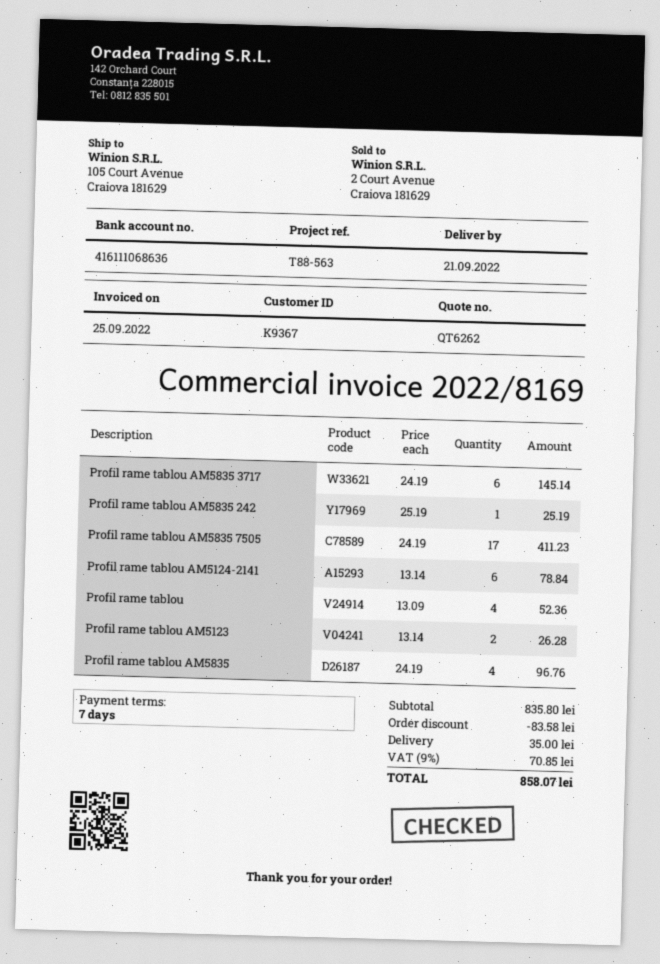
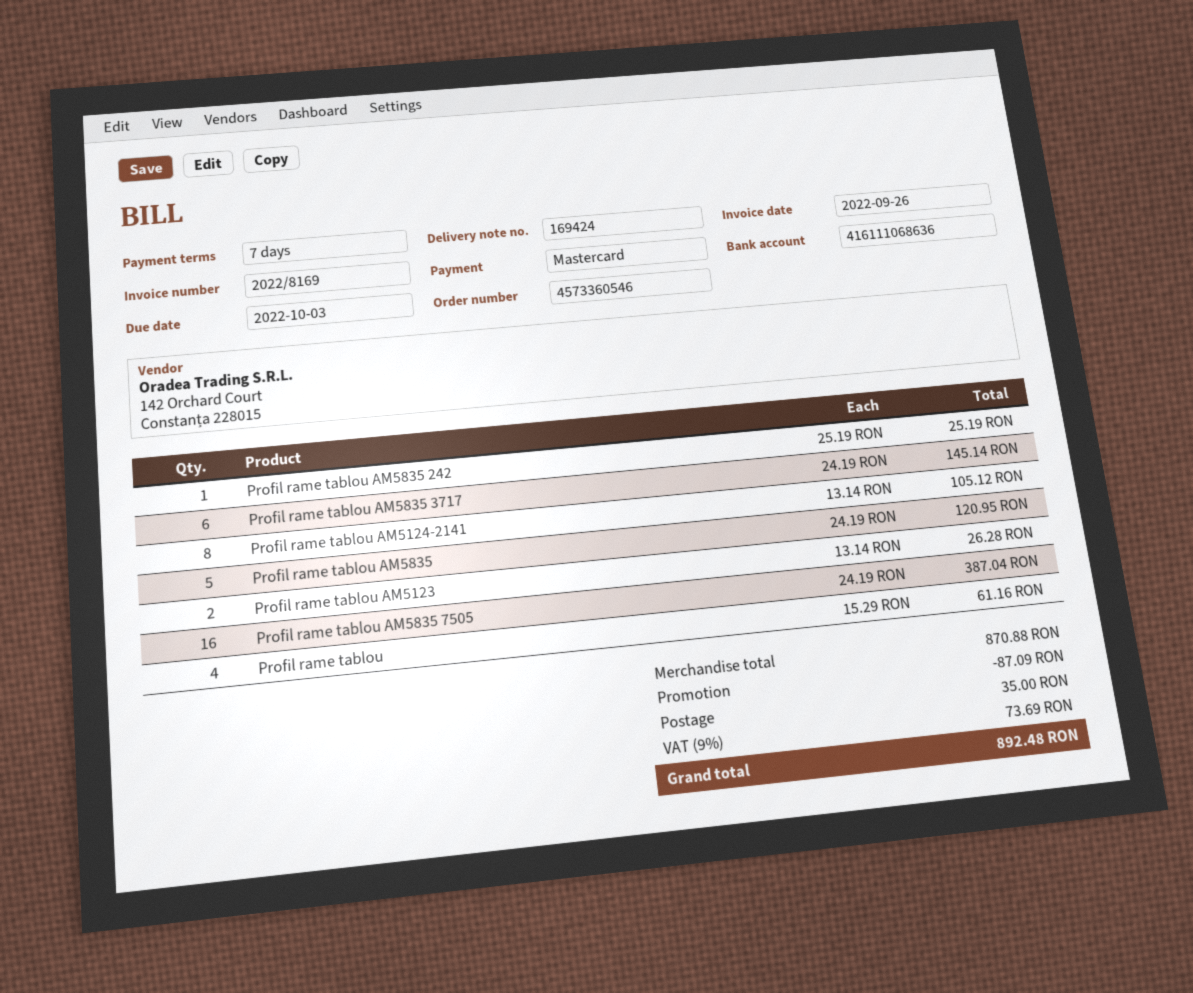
invoice date: 2022-09-25 -> 2022-09-26
Profil rame tablou AM5835 7505: 17 x 24.19 = 411.23 -> 16 x 24.19 = 387.04
Profil rame tablou AM5124-2141: 6 x 13.14 = 78.84 -> 8 x 13.14 = 105.12
Profil rame tablou: 4 x 13.09 = 52.36 -> 4 x 15.29 = 61.16
Profil rame tablou AM5835: 4 x 24.19 = 96.76 -> 5 x 24.19 = 120.95
subtotal: 835.80 -> 870.88
discount: 83.58 -> 87.09
tax: 9% = 70.85 -> 9% = 73.69
total: 858.07 -> 892.48

